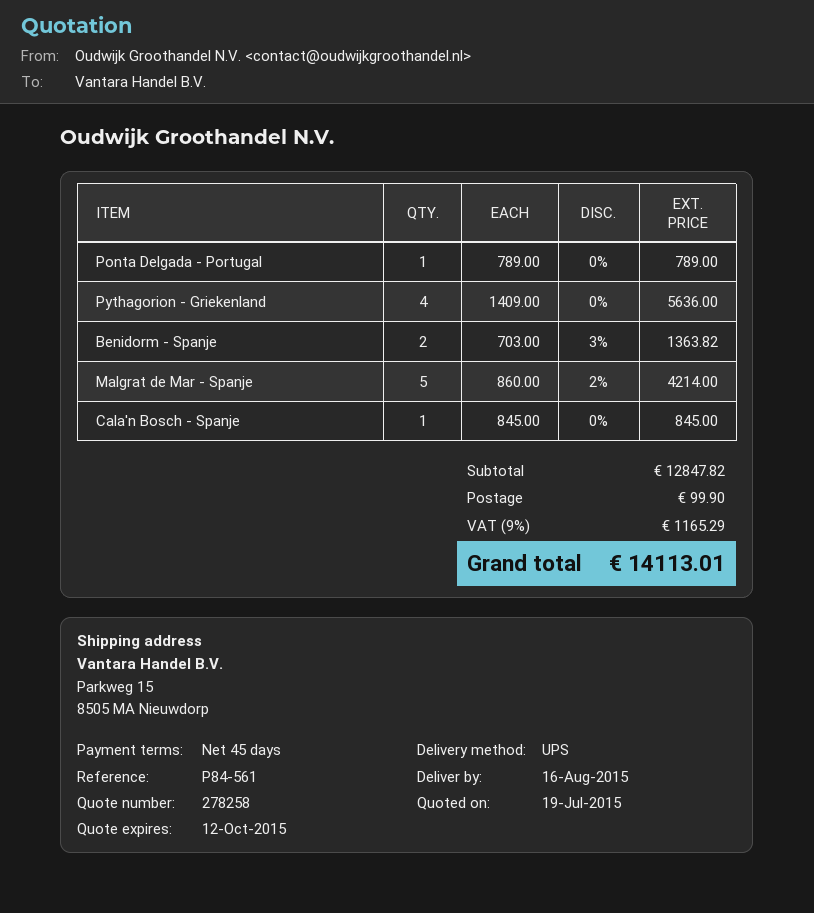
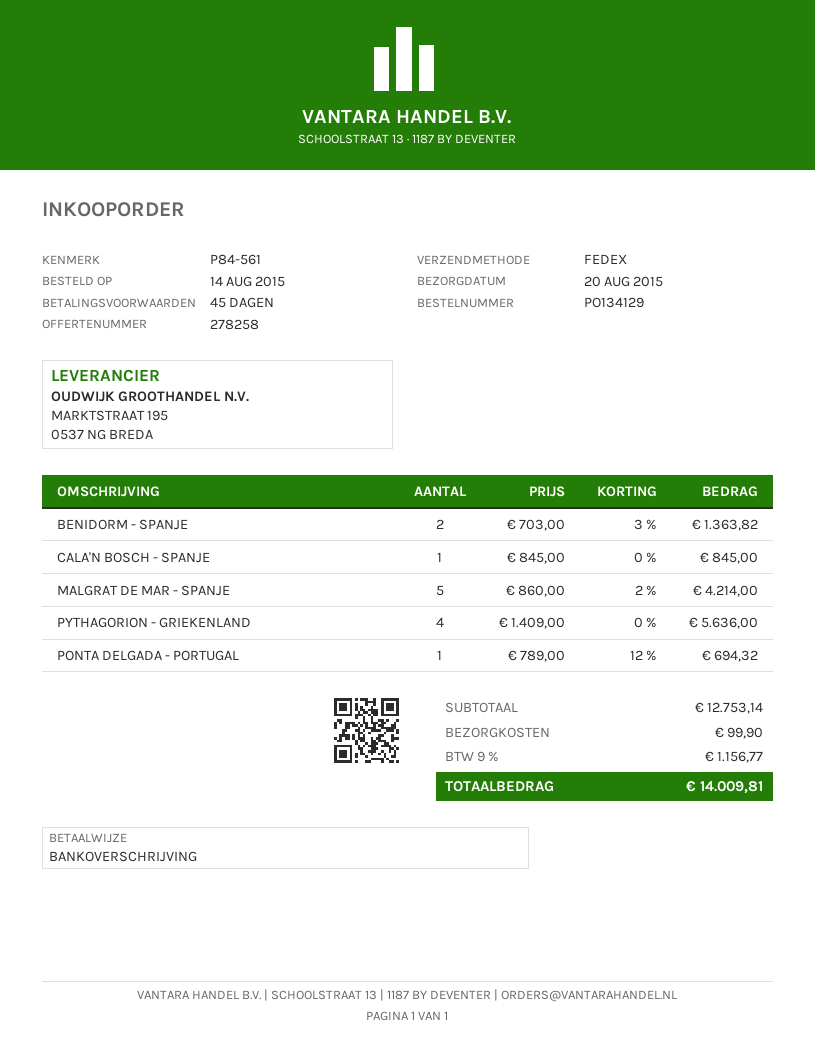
delivery date: 2015-08-16 -> 2015-08-20
shipping method: UPS -> FedEx
Ponta Delgada - Portugal: 1 x 789.00 = 789.00 -> 1 x 789.00 - 12% = 694.32
subtotal: 12847.82 -> 12753.14
tax: 9% = 1165.29 -> 9% = 1156.77
total: 14113.01 -> 14009.81

